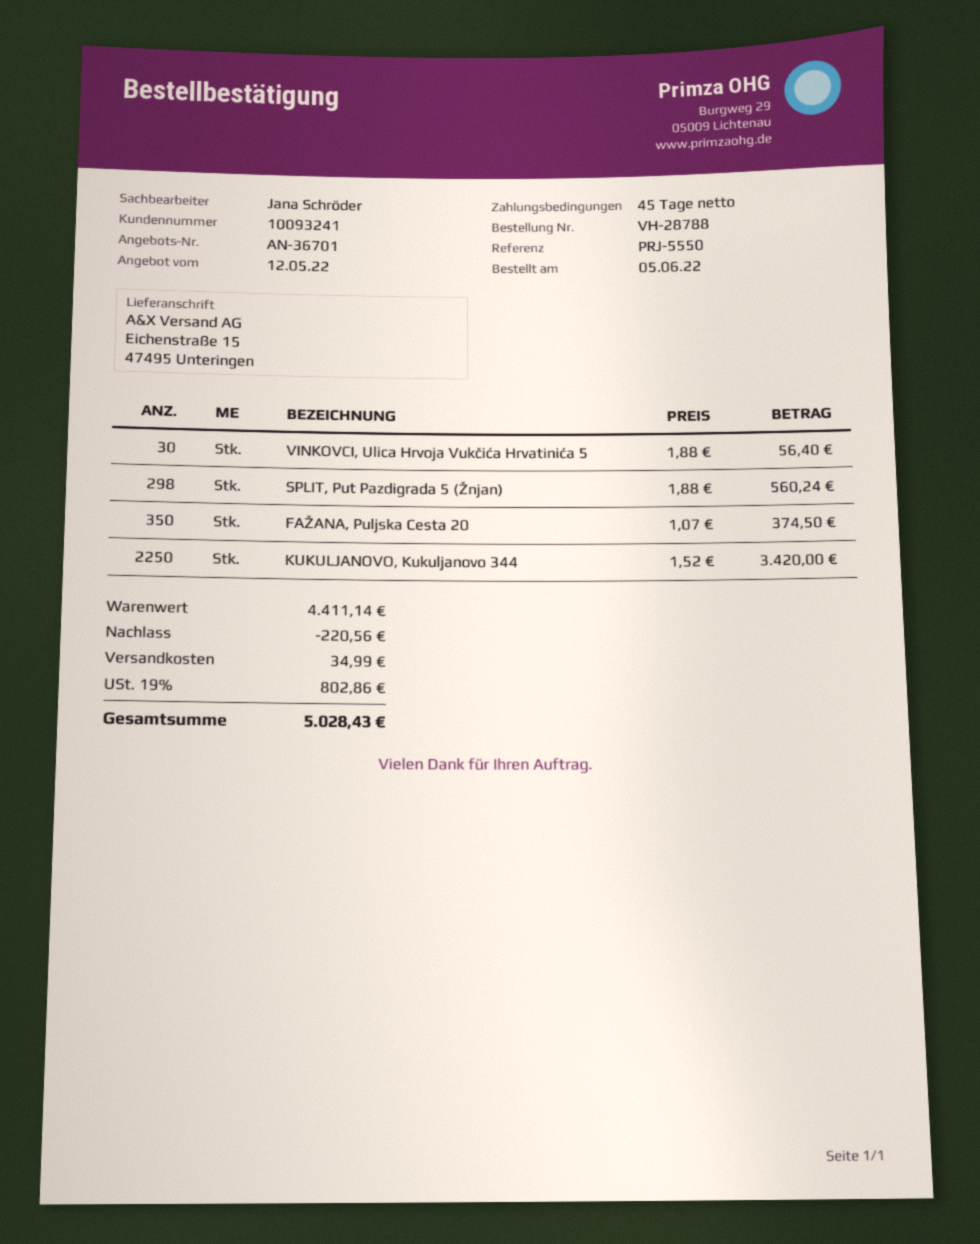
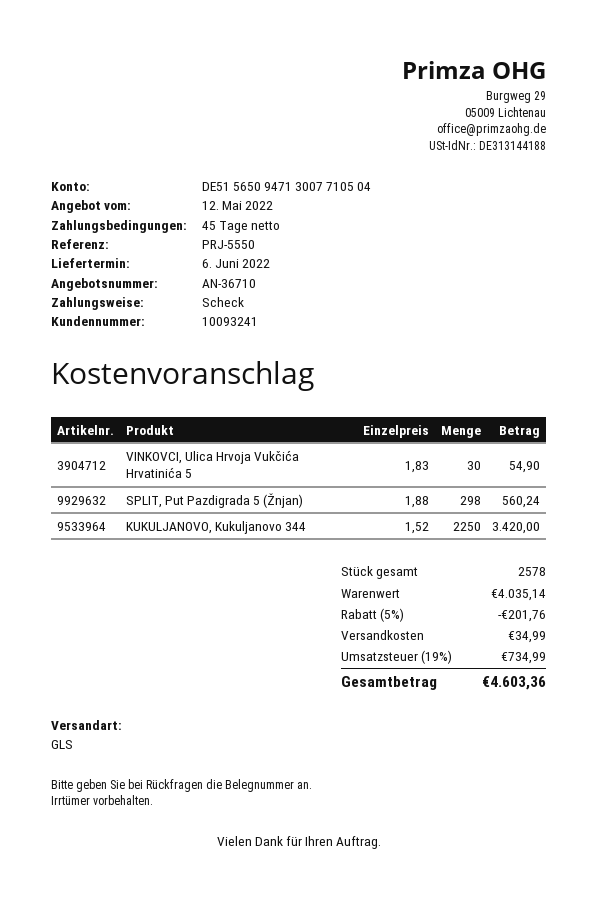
quote number: AN-36701 -> AN-36710
VINKOVCI, Ulica Hrvoja Vukčića Hrvatinića 5: 30 x 1.88 = 56.40 -> 30 x 1.83 = 54.90
FAŽANA, Puljska Cesta 20: 350 x 1.07 = 374.50 -> none
subtotal: 4411.14 -> 4035.14
discount: 220.56 -> 201.76
tax: 19% = 802.86 -> 19% = 734.99
total: 5028.43 -> 4603.36

